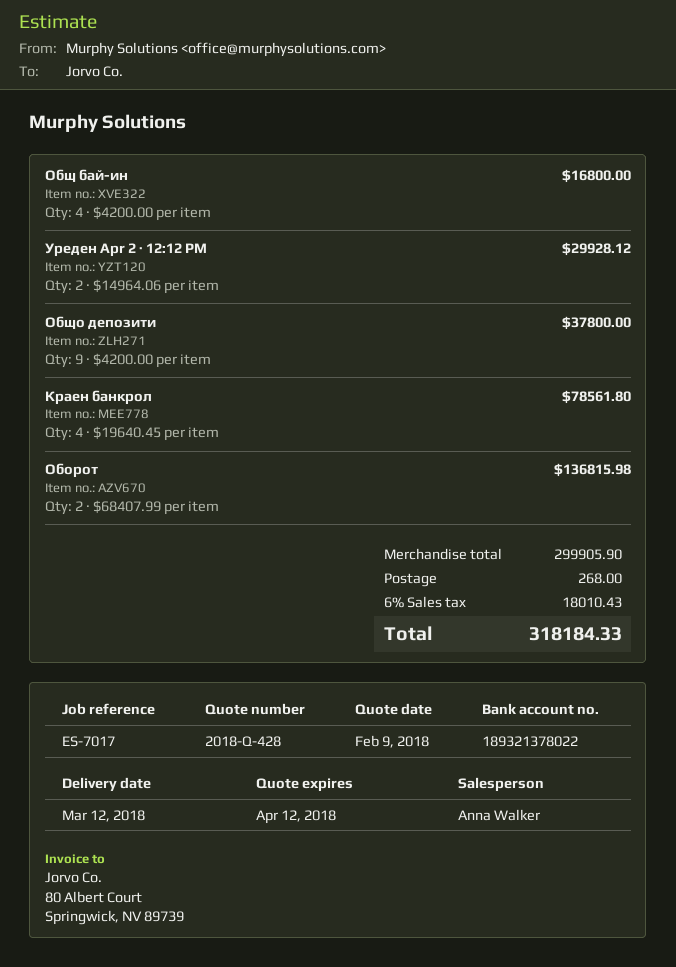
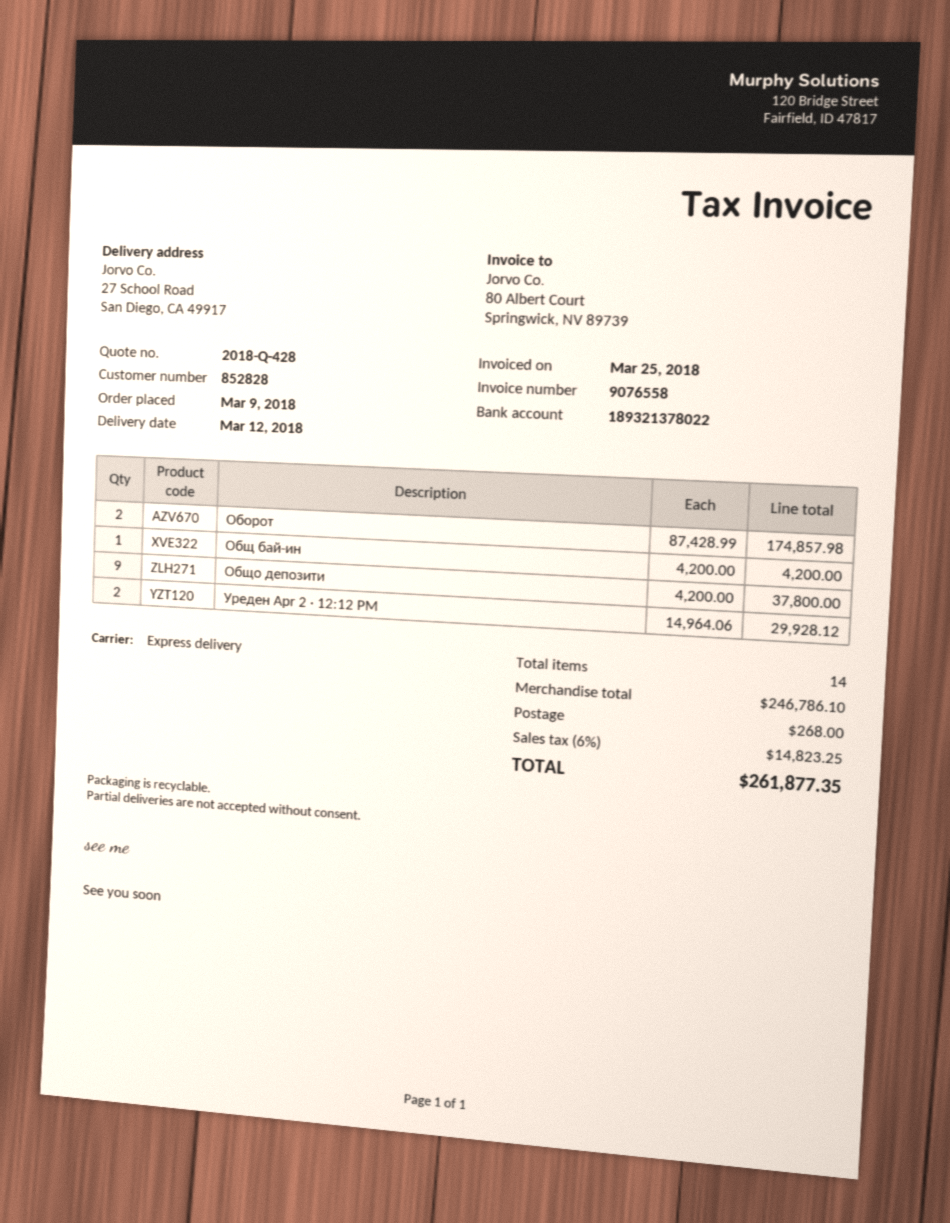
Общ бай-ин: 4 x 4200.00 = 16800.00 -> 1 x 4200.00 = 4200.00
Краен банкрол: 4 x 19640.45 = 78561.80 -> none
Оборот: 2 x 68407.99 = 136815.98 -> 2 x 87428.99 = 174857.98
subtotal: 299905.90 -> 246786.10
tax: 6% = 18010.43 -> 6% = 14823.25
total: 318184.33 -> 261877.35

